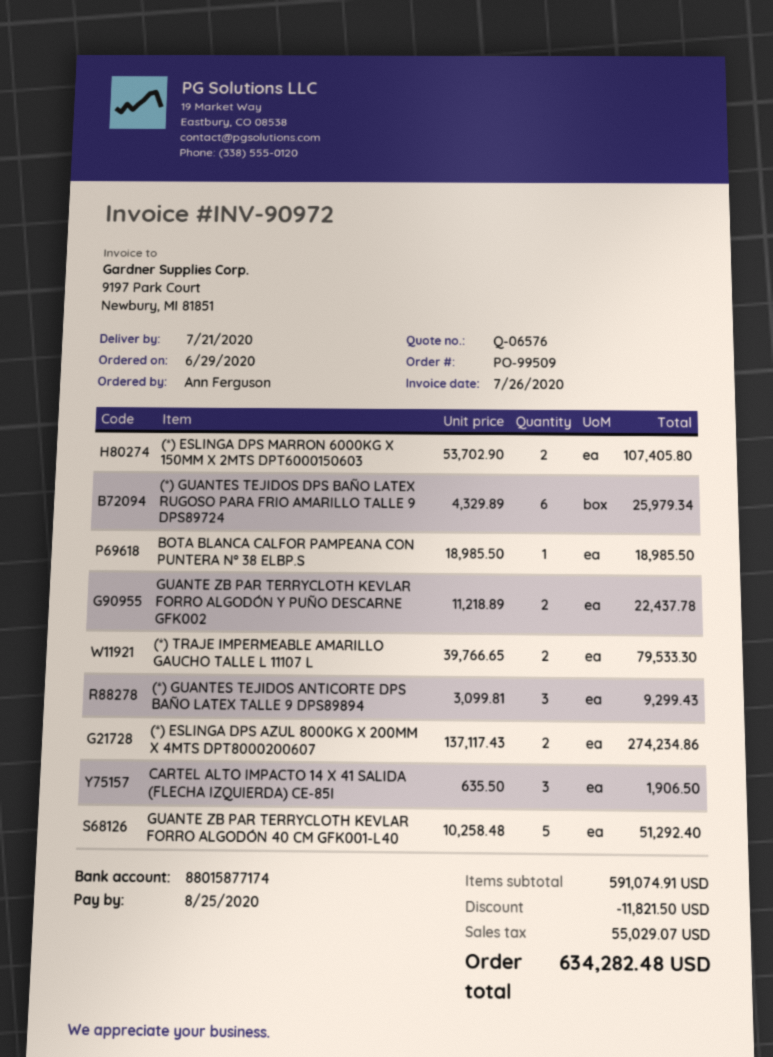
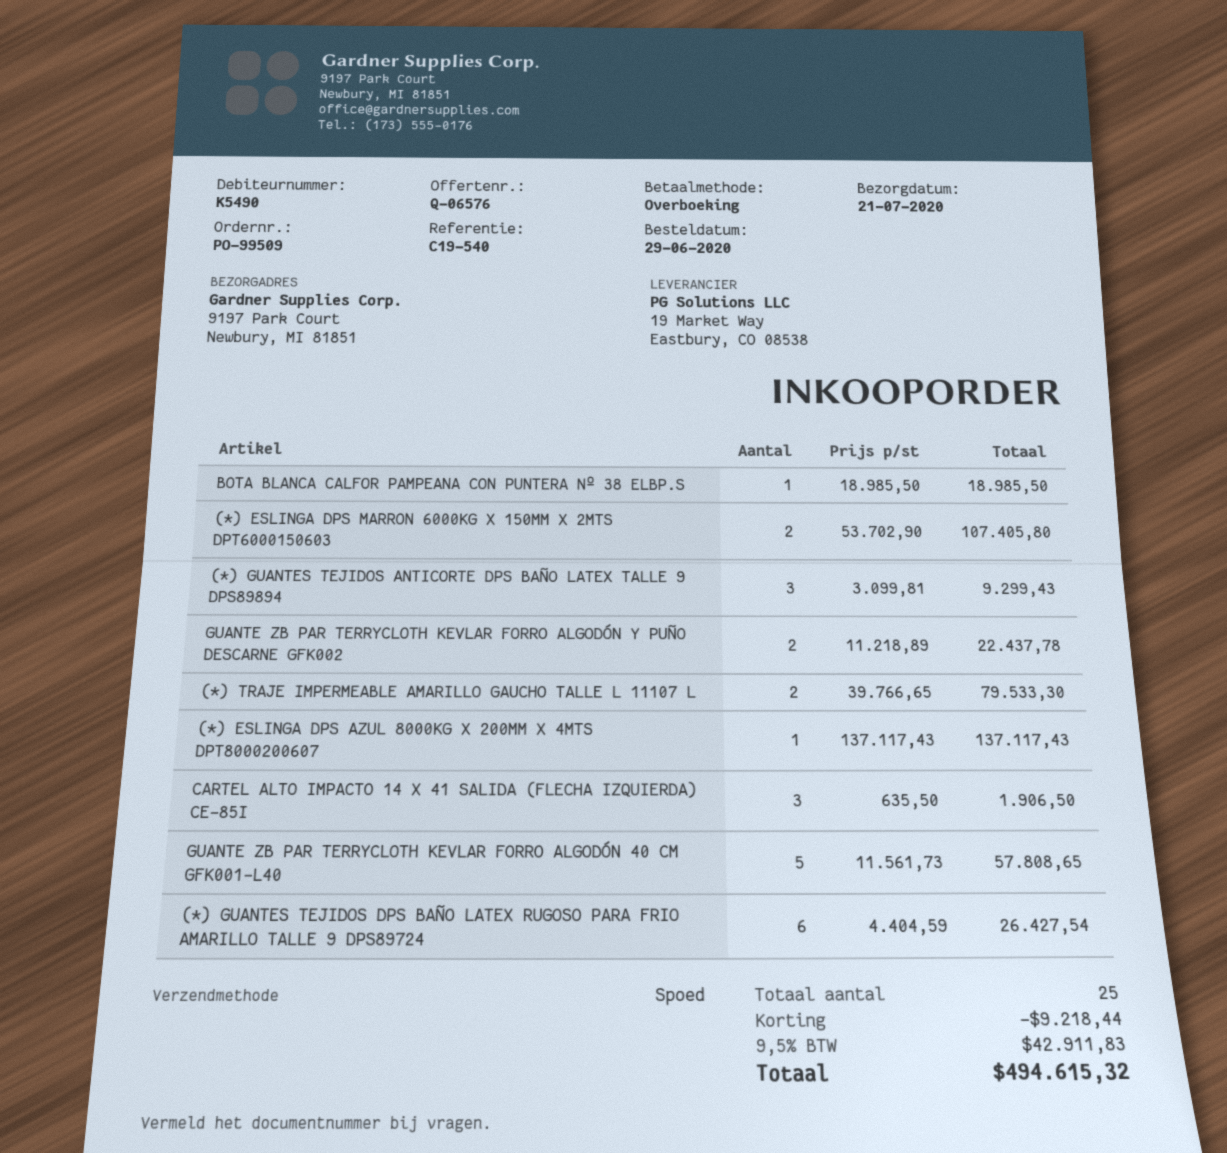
(*) GUANTES TEJIDOS DPS BAÑO LATEX RUGOSO PARA FRIO AMARILLO TALLE 9 DPS89724: 6 x 4329.89 = 25979.34 -> 6 x 4404.59 = 26427.54
(*) ESLINGA DPS AZUL 8000KG X 200MM X 4MTS DPT8000200607: 2 x 137117.43 = 274234.86 -> 1 x 137117.43 = 137117.43
GUANTE ZB PAR TERRYCLOTH KEVLAR FORRO ALGODÓN 40 CM GFK001-L40: 5 x 10258.48 = 51292.40 -> 5 x 11561.73 = 57808.65
discount: 11821.50 -> 9218.44
tax: 55029.07 -> 42911.83
total: 634282.48 -> 494615.32

